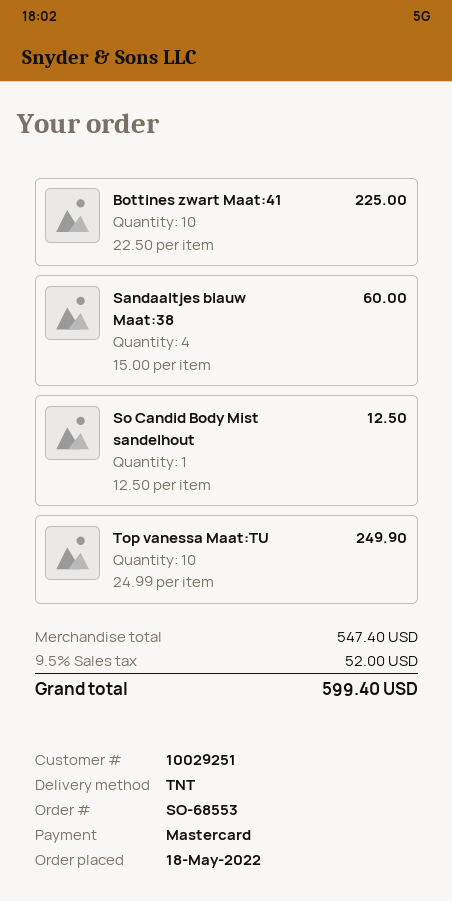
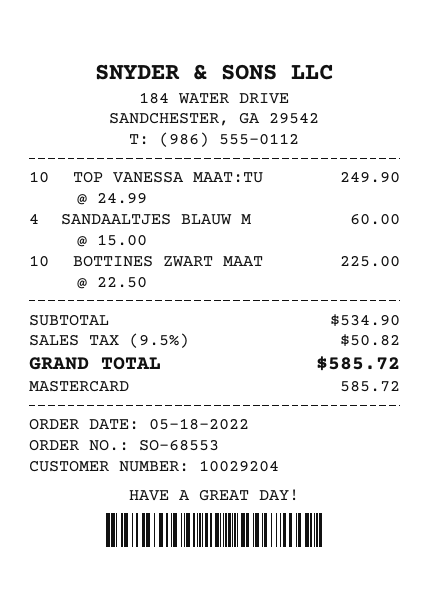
customer number: 10029251 -> 10029204
So Candid Body Mist sandelhout: 1 x 12.50 = 12.50 -> none
subtotal: 547.40 -> 534.90
tax: 9.5% = 52.00 -> 9.5% = 50.82
total: 599.40 -> 585.72

